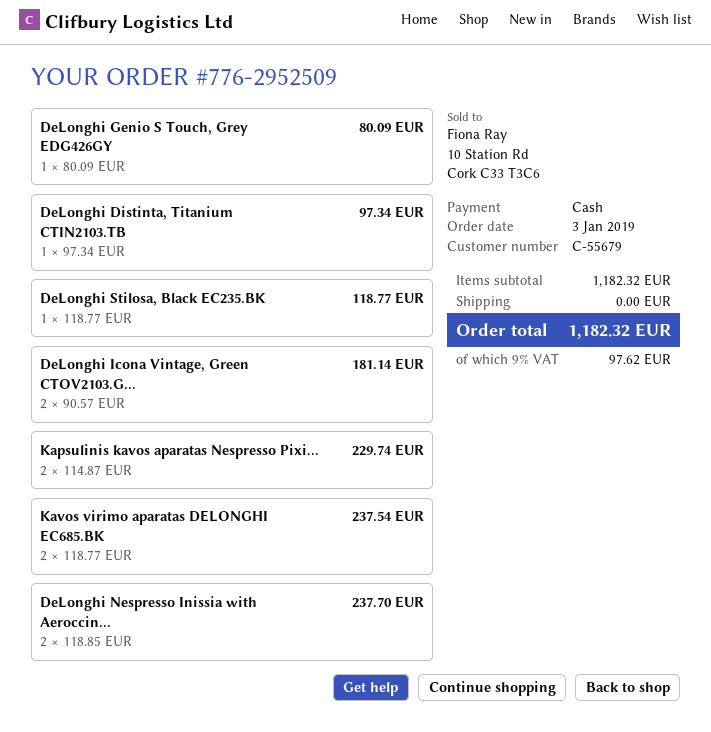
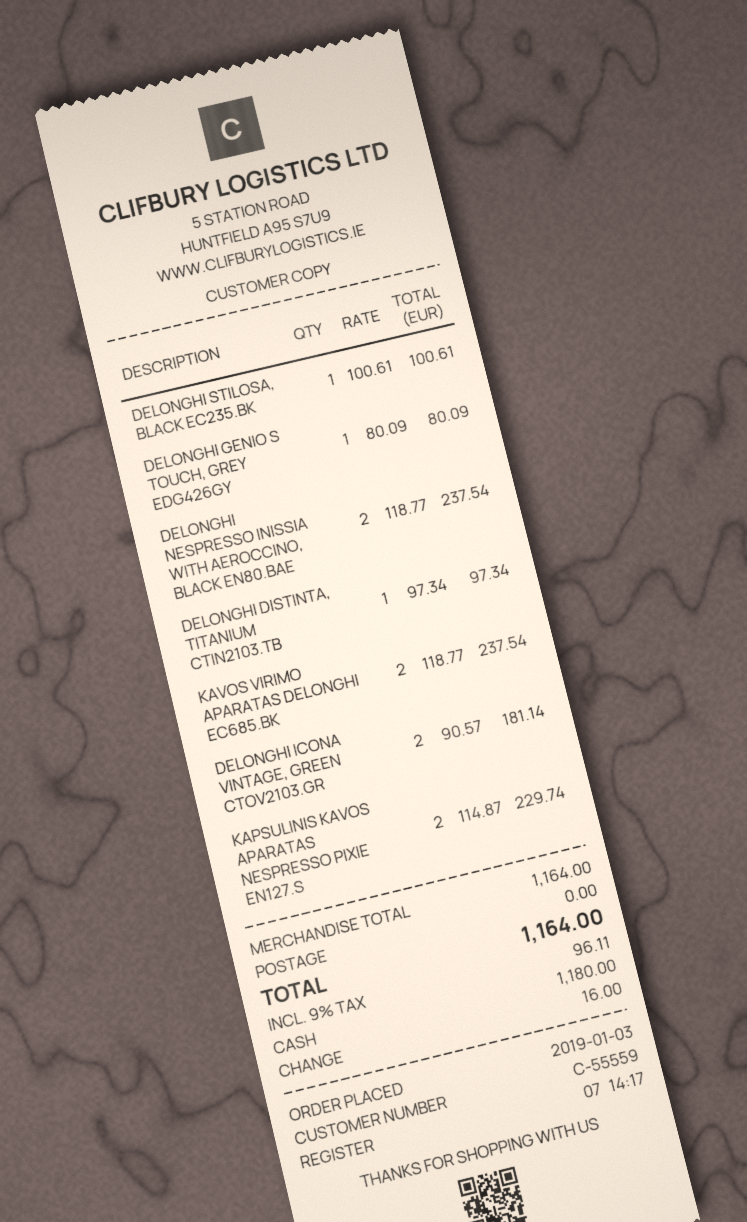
customer number: C-55679 -> C-55559
DeLonghi Stilosa, Black EC235.BK: 1 x 118.77 = 118.77 -> 1 x 100.61 = 100.61
DeLonghi Nespresso Inissia with Aeroccin...: 2 x 118.85 = 237.70 -> 2 x 118.77 = 237.54
subtotal: 1182.32 -> 1164.00
tax: 9% = 97.62 -> 9% = 96.11
total: 1182.32 -> 1164.00

